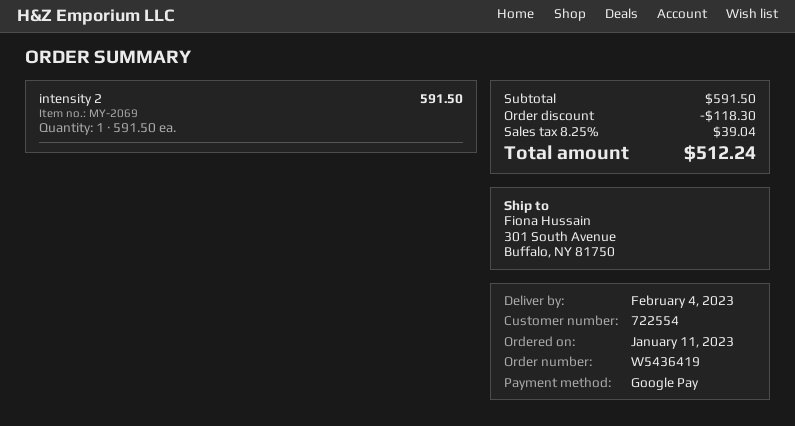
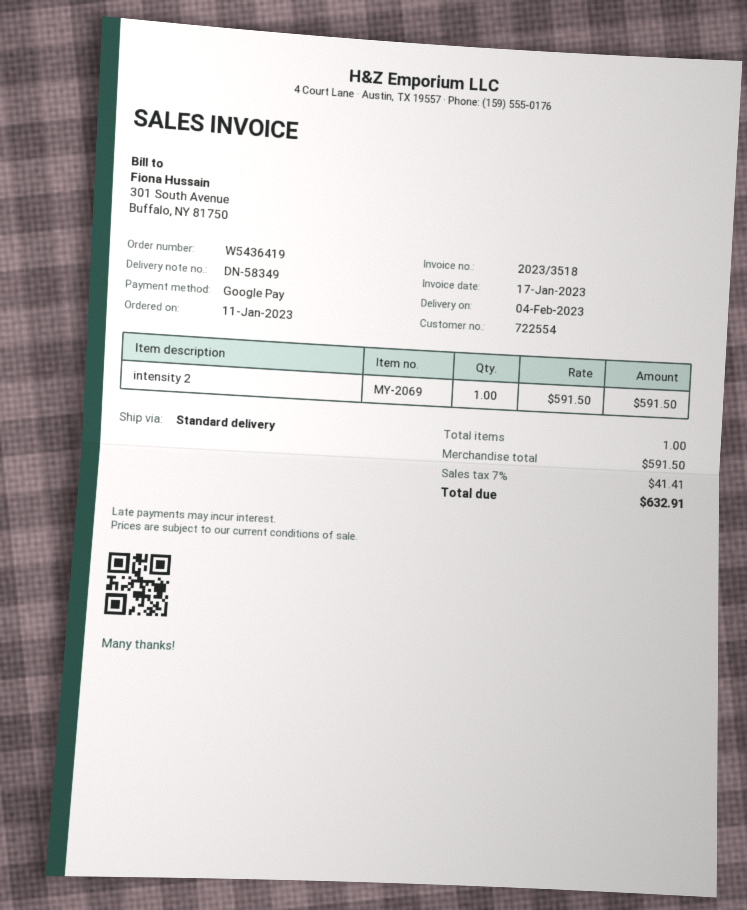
discount: 118.30 -> none
tax: 8.25% = 39.04 -> 7% = 41.41
total: 512.24 -> 632.91

